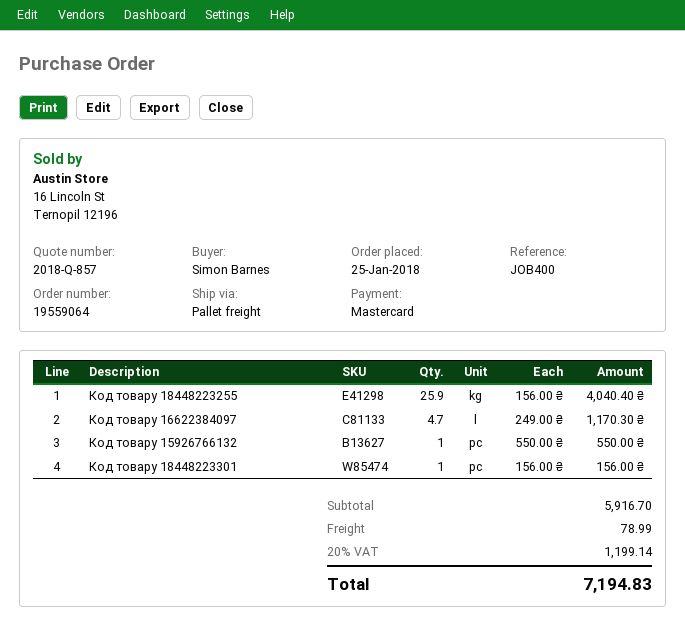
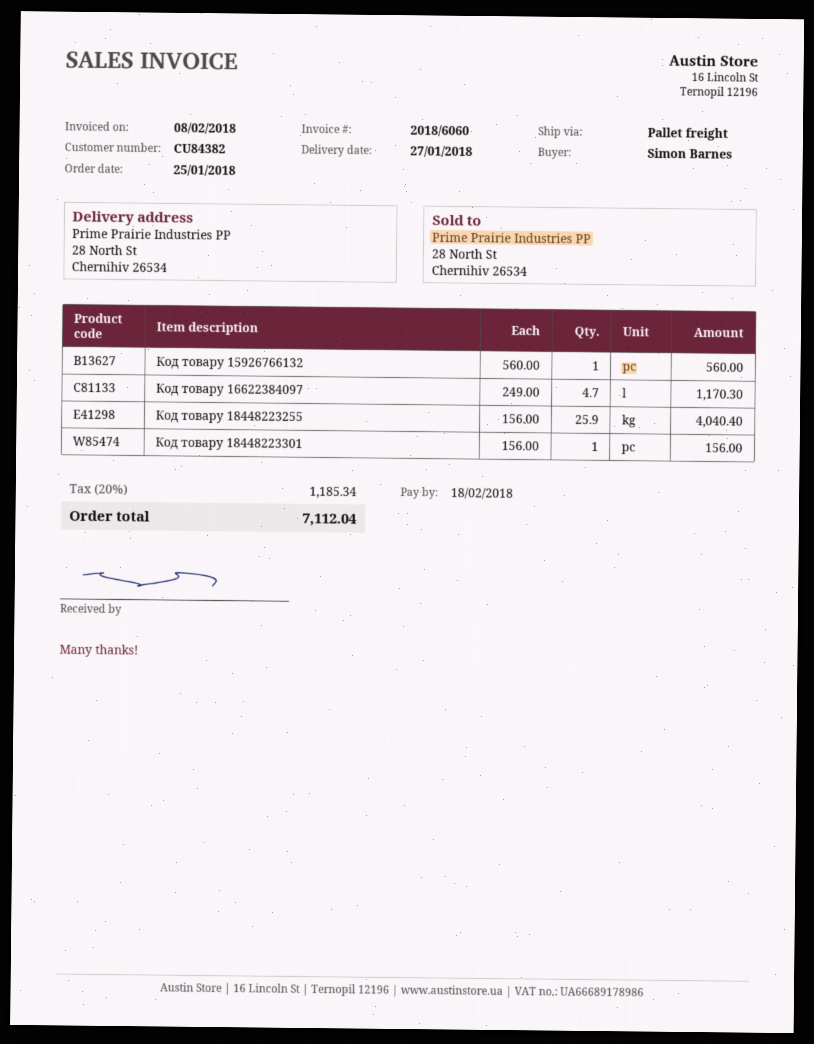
Код товару 15926766132: 1 x 550.00 = 550.00 -> 1 x 560.00 = 560.00
shipping: 78.99 -> none
tax: 20% = 1199.14 -> 20% = 1185.34
total: 7194.83 -> 7112.04

